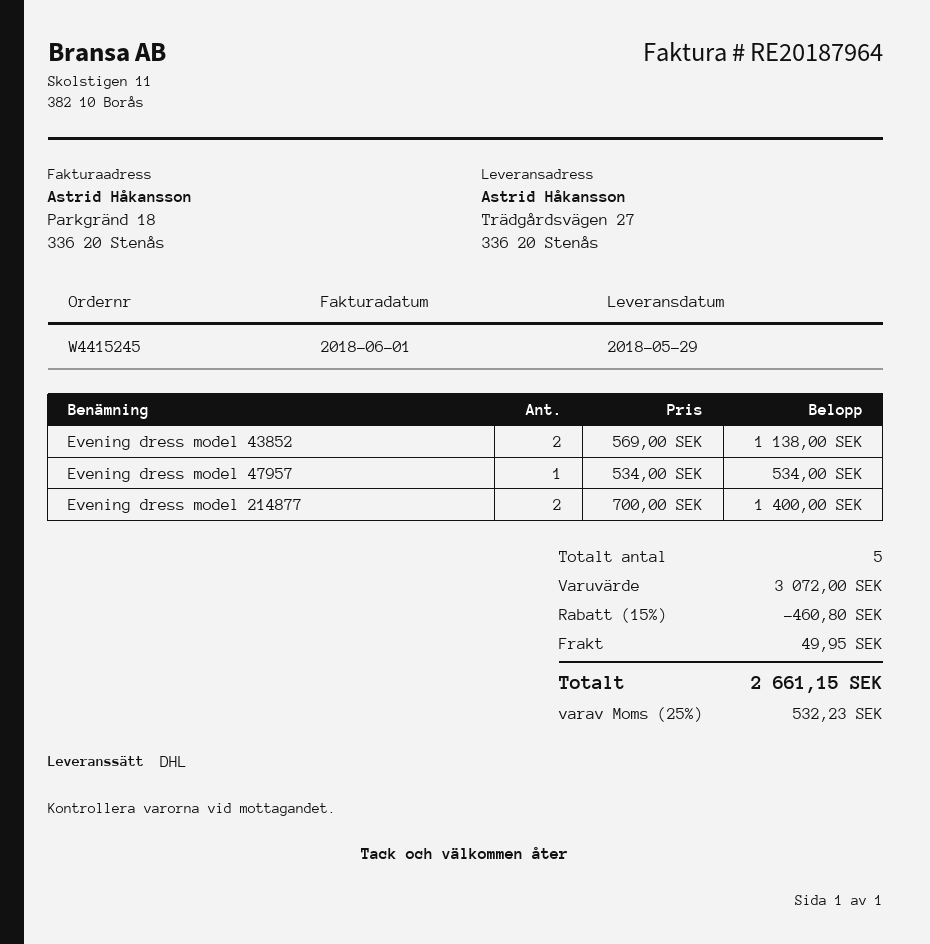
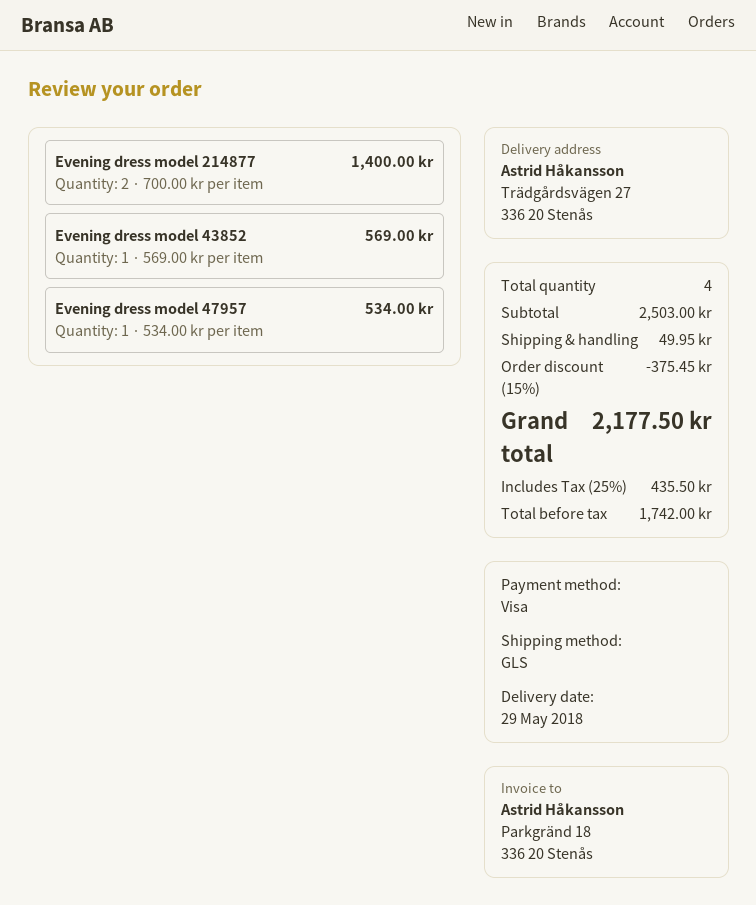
shipping method: DHL -> GLS
Evening dress model 43852: 2 x 569.00 = 1138.00 -> 1 x 569.00 = 569.00
total quantity: 5 -> 4
subtotal: 3072.00 -> 2503.00
discount: 15% = 460.80 -> 15% = 375.45
tax: 25% = 532.23 -> 25% = 435.50
total: 2661.15 -> 2177.50

